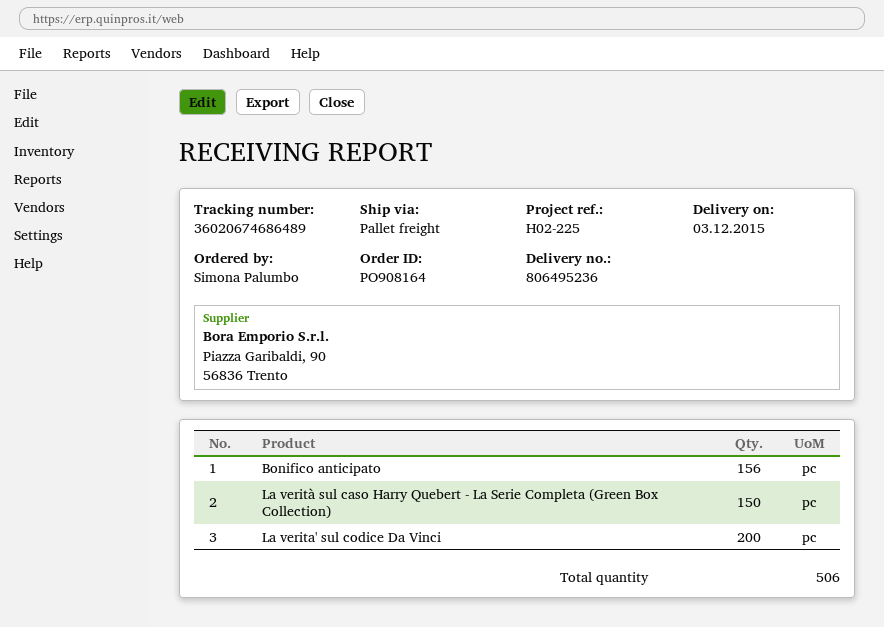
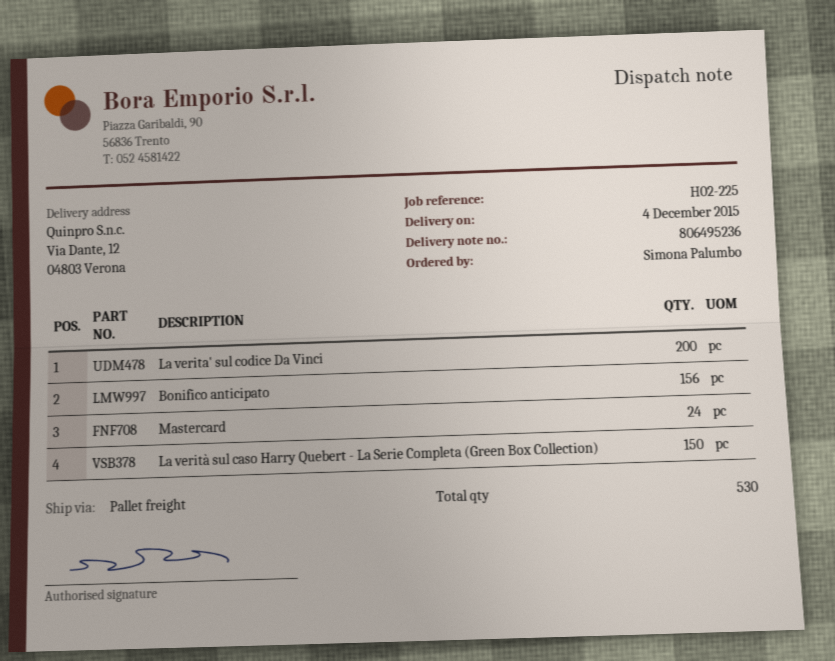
delivery date: 2015-12-03 -> 2015-12-04
Mastercard: none -> 24
total quantity: 506 -> 530

